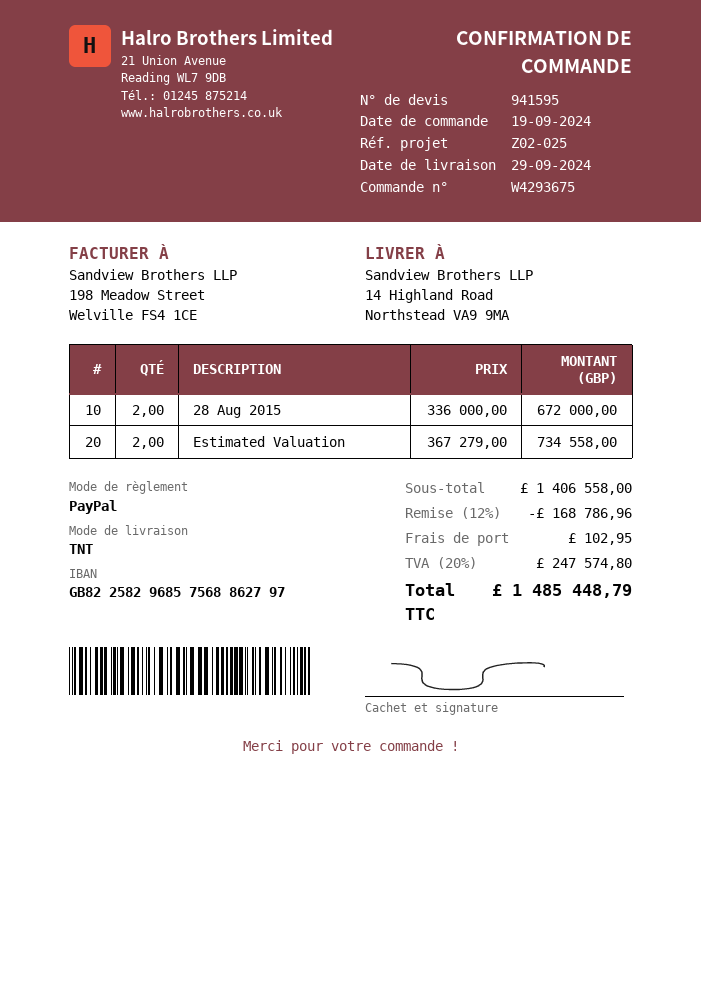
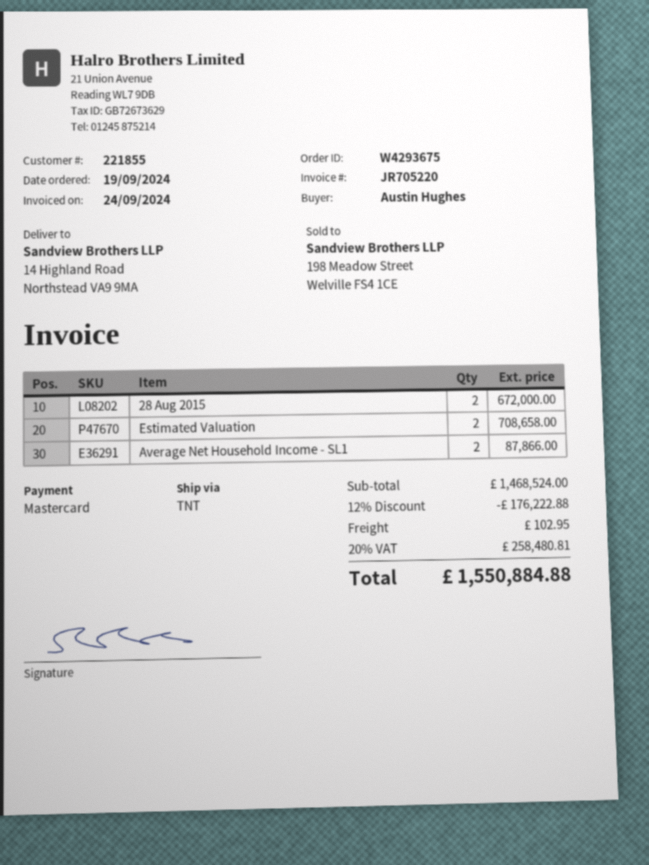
payment method: PayPal -> Mastercard
Estimated Valuation: 2 for 734558.00 -> 2 for 708658.00
Average Net Household Income - SL1: none -> 2 for 87866.00
subtotal: 1406558.00 -> 1468524.00
discount: 12% = 168786.96 -> 12% = 176222.88
tax: 20% = 247574.80 -> 20% = 258480.81
total: 1485448.79 -> 1550884.88

